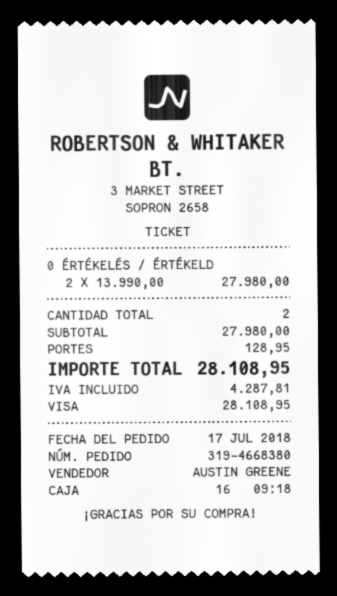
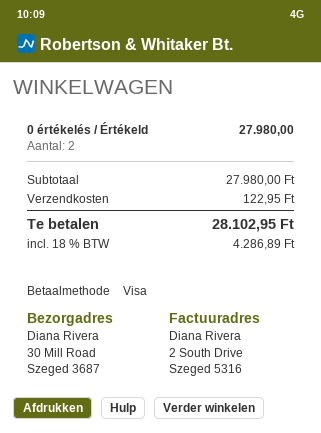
shipping: 128.95 -> 122.95
tax: 4287.81 -> 4286.89
total: 28108.95 -> 28102.95

